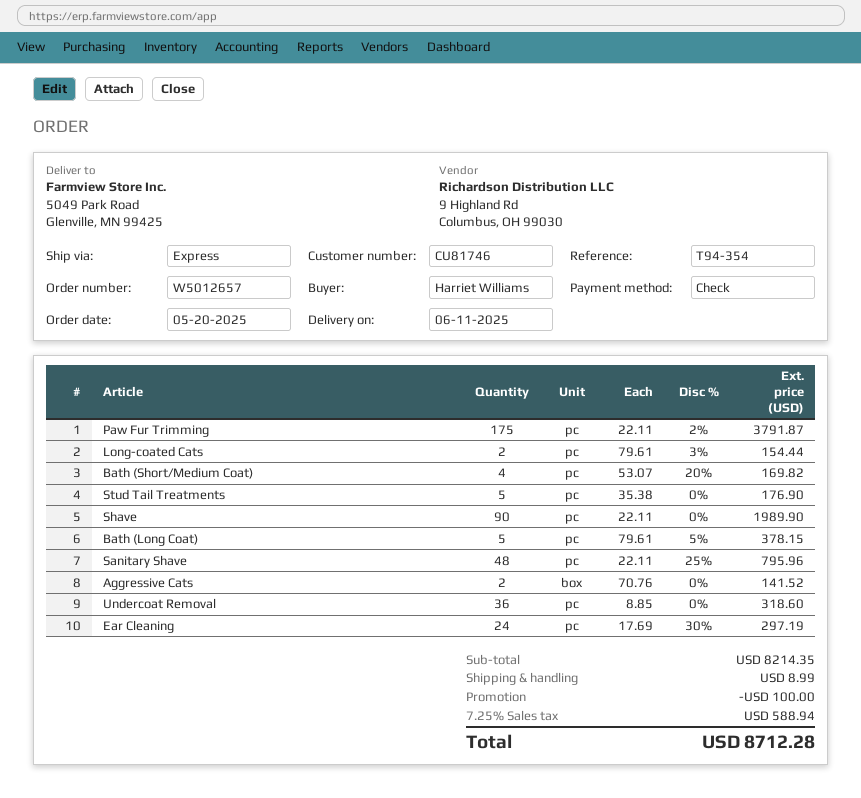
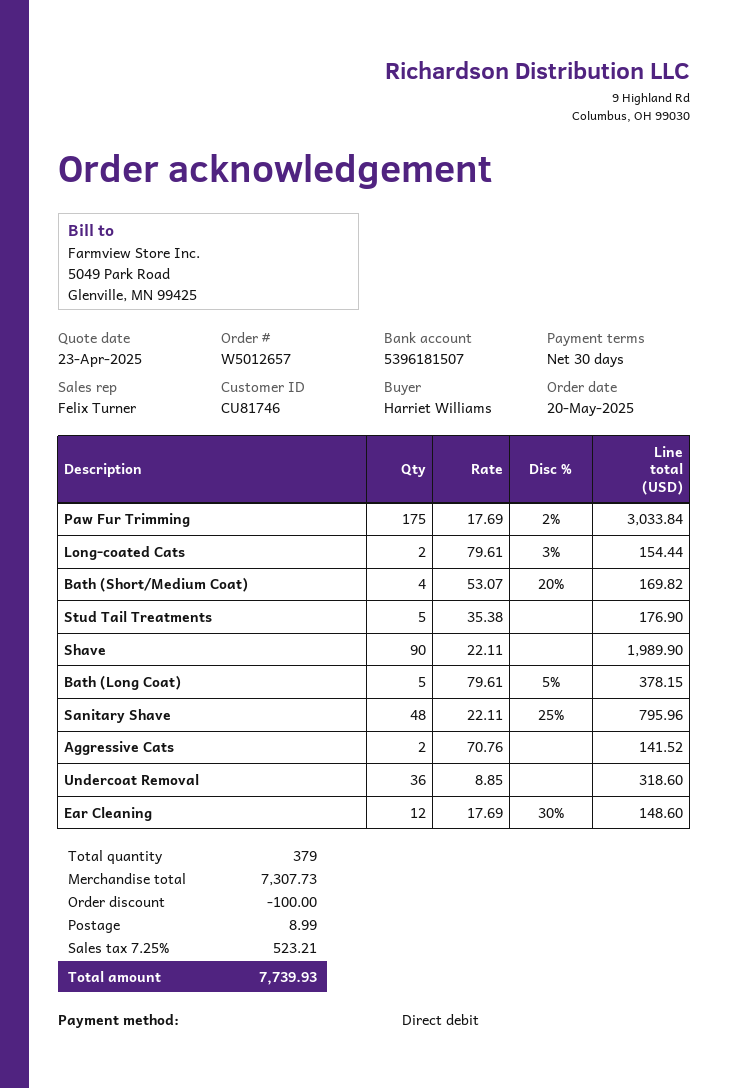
payment method: cheque -> direct debit
Paw Fur Trimming: 175 x 22.11 - 2% = 3791.87 -> 175 x 17.69 - 2% = 3033.84
Ear Cleaning: 24 x 17.69 - 30% = 297.19 -> 12 x 17.69 - 30% = 148.60
subtotal: 8214.35 -> 7307.73
tax: 7.25% = 588.94 -> 7.25% = 523.21
total: 8712.28 -> 7739.93

